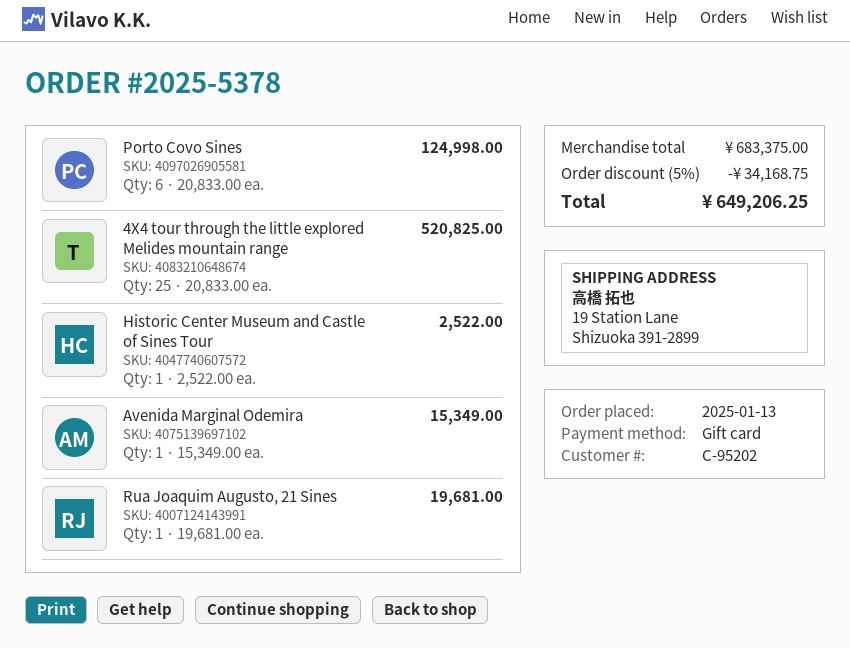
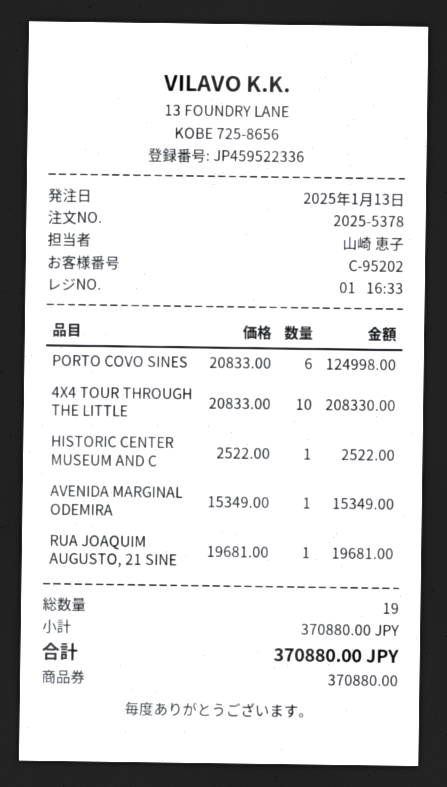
4X4 tour through the little explored Melides mountain range: 25 x 20833.00 = 520825.00 -> 10 x 20833.00 = 208330.00
subtotal: 683375.00 -> 370880.00
discount: 5% = 34168.75 -> none
total: 649206.25 -> 370880.00

